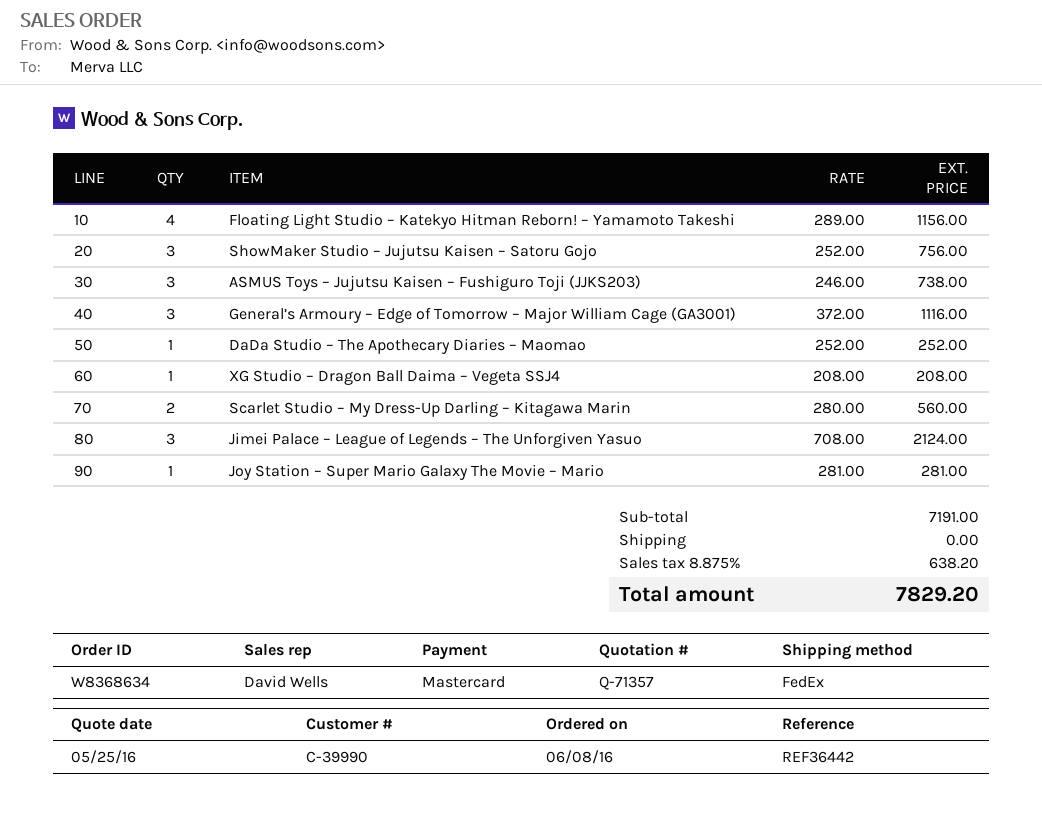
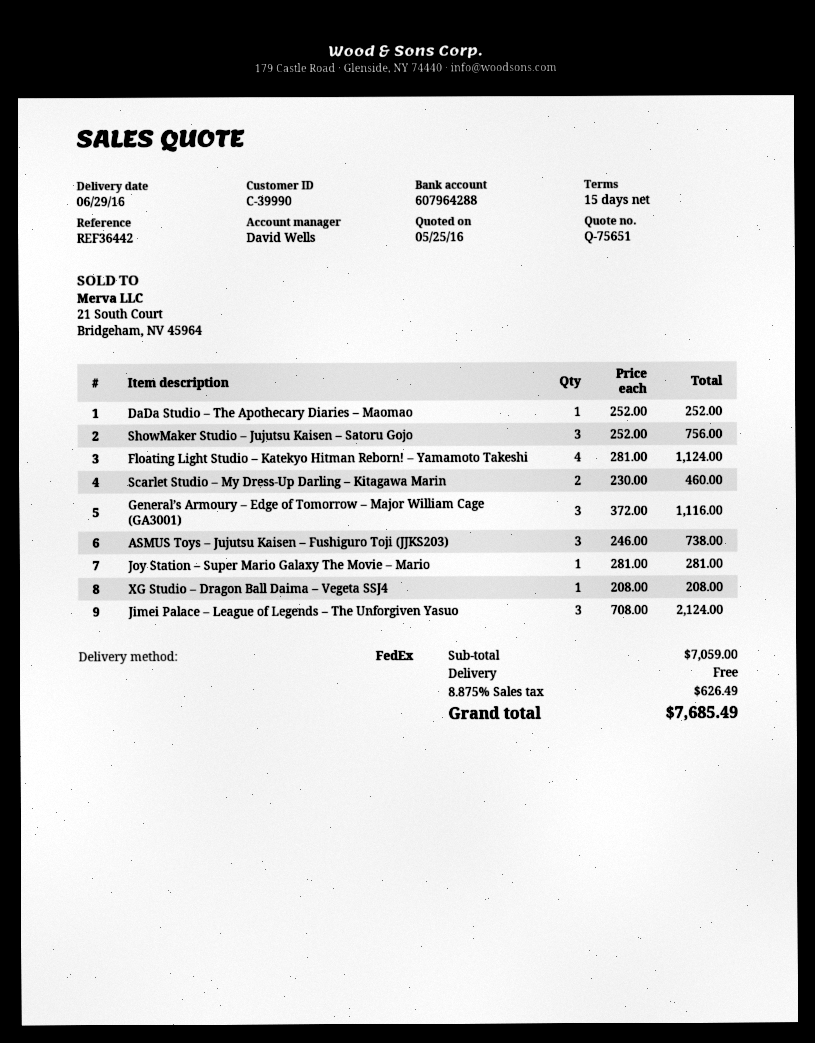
quote number: Q-71357 -> Q-75651
Floating Light Studio – Katekyo Hitman Reborn! – Yamamoto Takeshi: 4 x 289.00 = 1156.00 -> 4 x 281.00 = 1124.00
Scarlet Studio – My Dress-Up Darling – Kitagawa Marin: 2 x 280.00 = 560.00 -> 2 x 230.00 = 460.00
subtotal: 7191.00 -> 7059.00
tax: 8.875% = 638.20 -> 8.875% = 626.49
total: 7829.20 -> 7685.49

